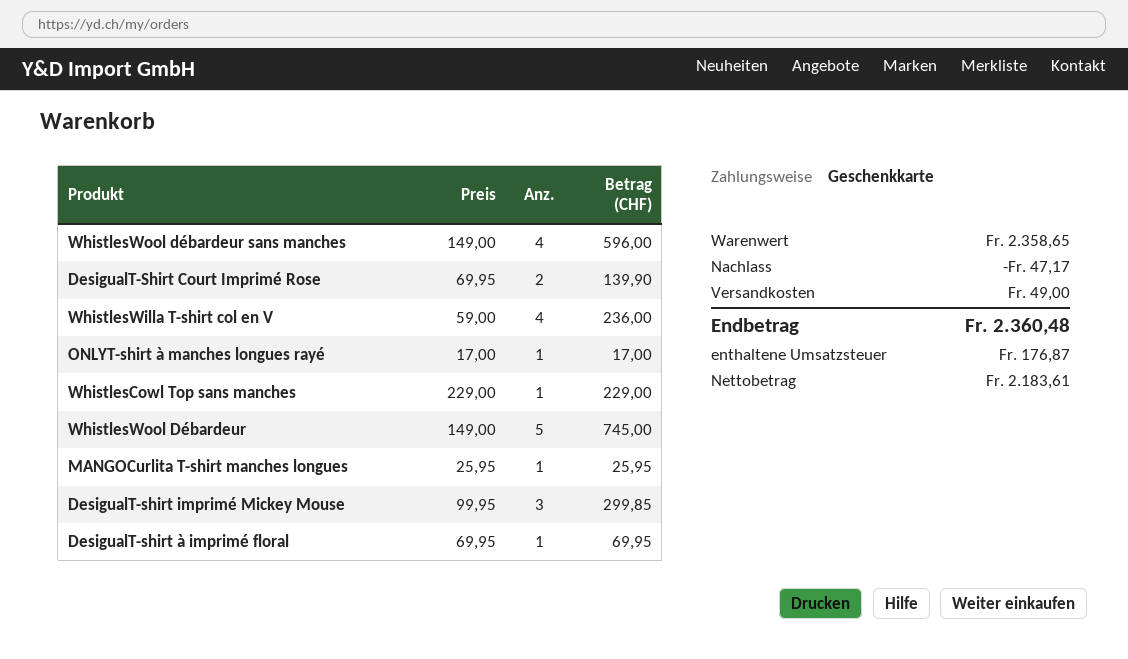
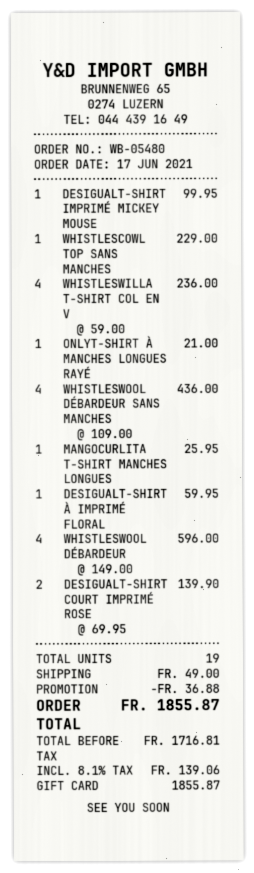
WhistlesWool débardeur sans manches: 4 x 149.00 = 596.00 -> 4 x 109.00 = 436.00
ONLYT-shirt à manches longues rayé: 1 x 17.00 = 17.00 -> 1 x 21.00 = 21.00
WhistlesWool Débardeur: 5 x 149.00 = 745.00 -> 4 x 149.00 = 596.00
DesigualT-shirt imprimé Mickey Mouse: 3 x 99.95 = 299.85 -> 1 x 99.95 = 99.95
DesigualT-shirt à imprimé floral: 1 x 69.95 = 69.95 -> 1 x 59.95 = 59.95
discount: 47.17 -> 36.88
net: 2183.61 -> 1716.81
tax: 176.87 -> 139.06
total: 2360.48 -> 1855.87

